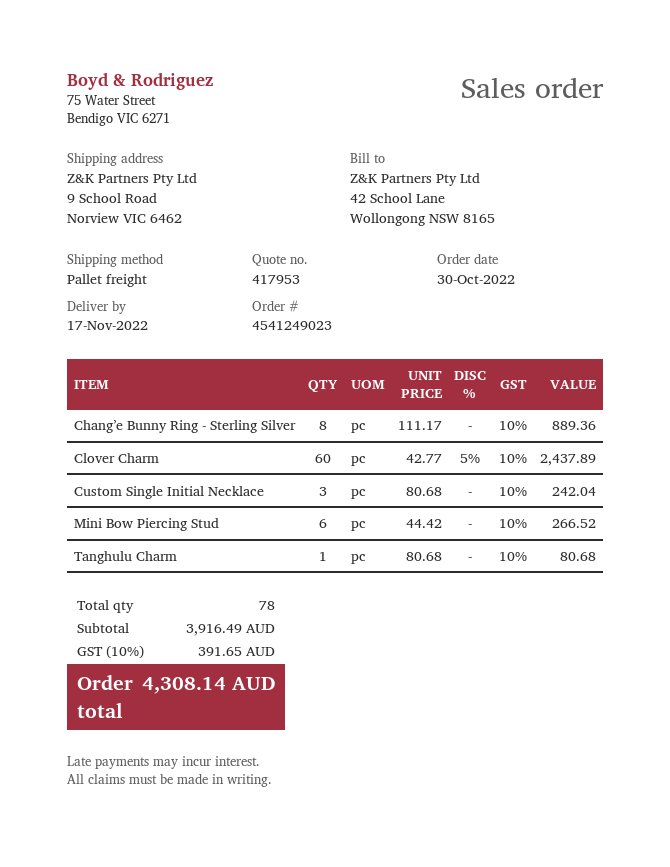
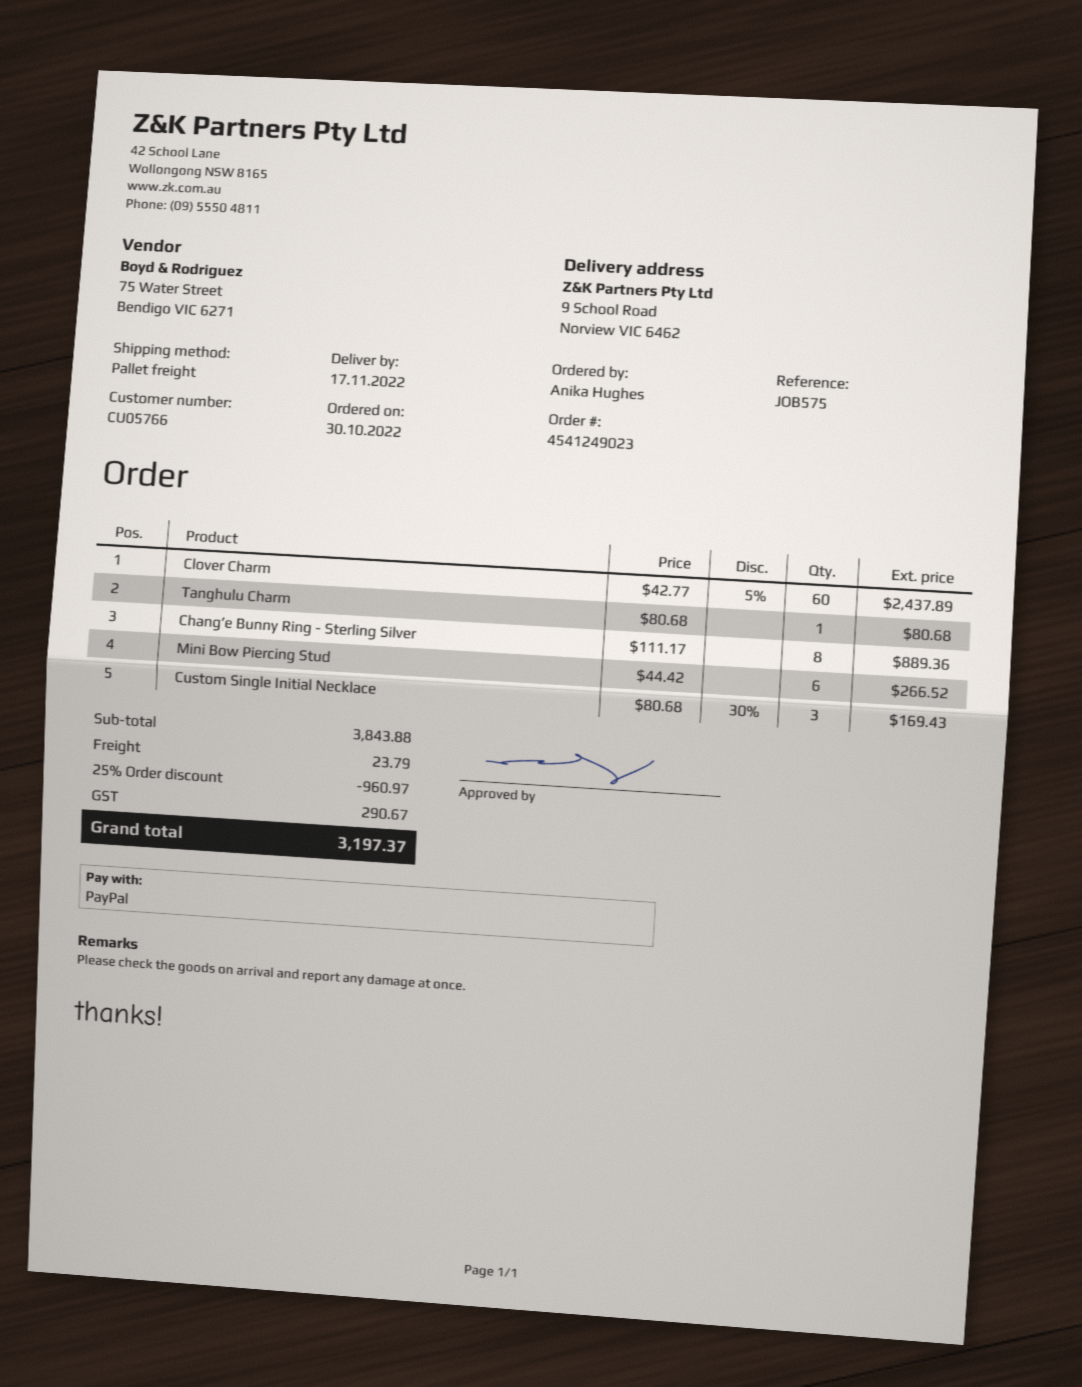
Custom Single Initial Necklace: 3 x 80.68 = 242.04 -> 3 x 80.68 - 30% = 169.43
subtotal: 3916.49 -> 3843.88
discount: none -> 25% = 960.97
shipping: none -> 23.79
tax: 391.65 -> 290.67
total: 4308.14 -> 3197.37

